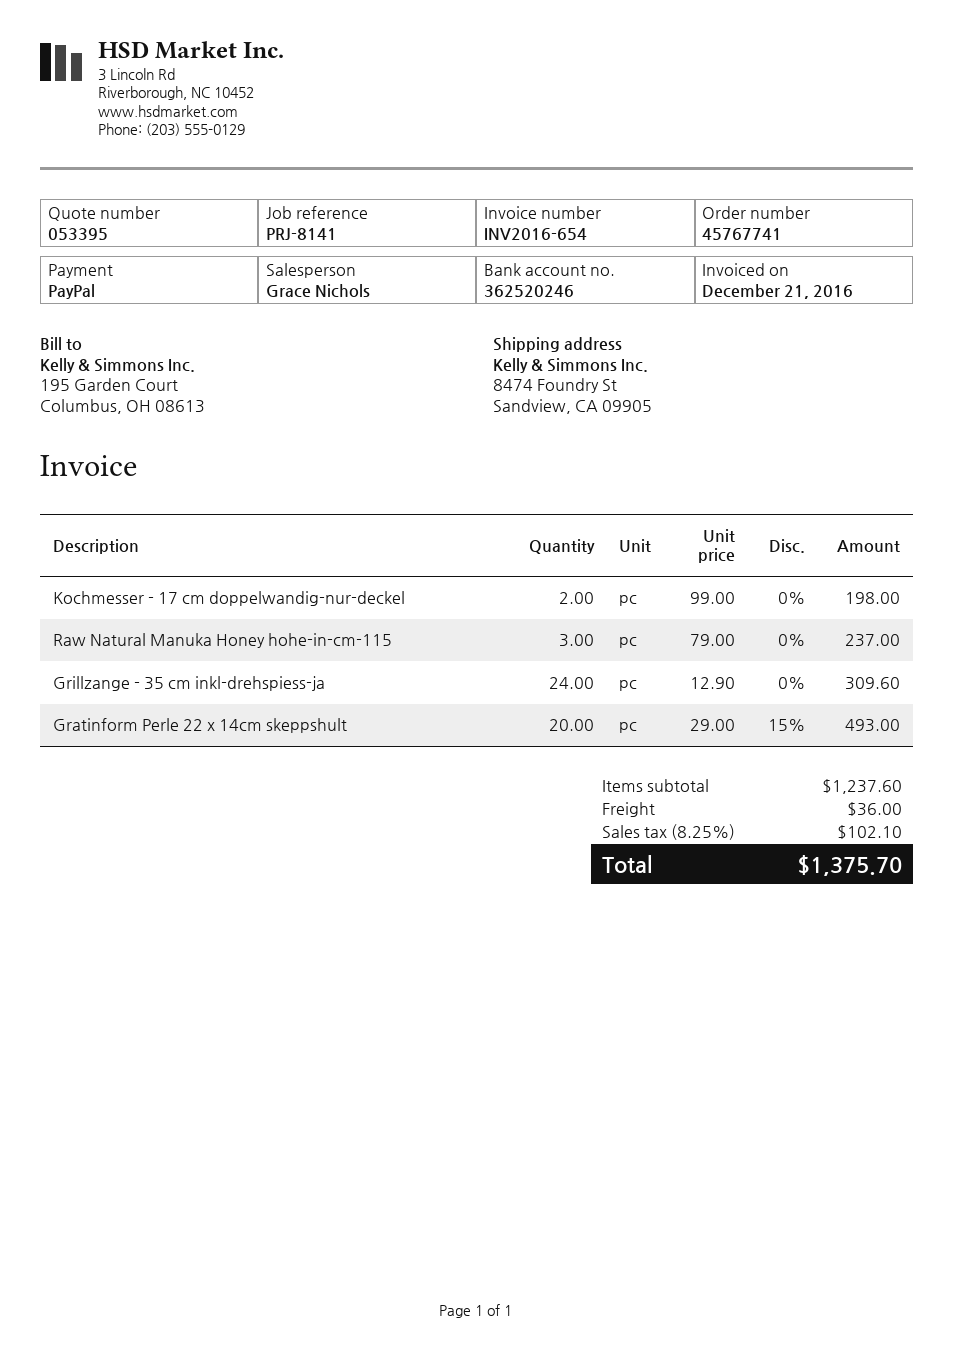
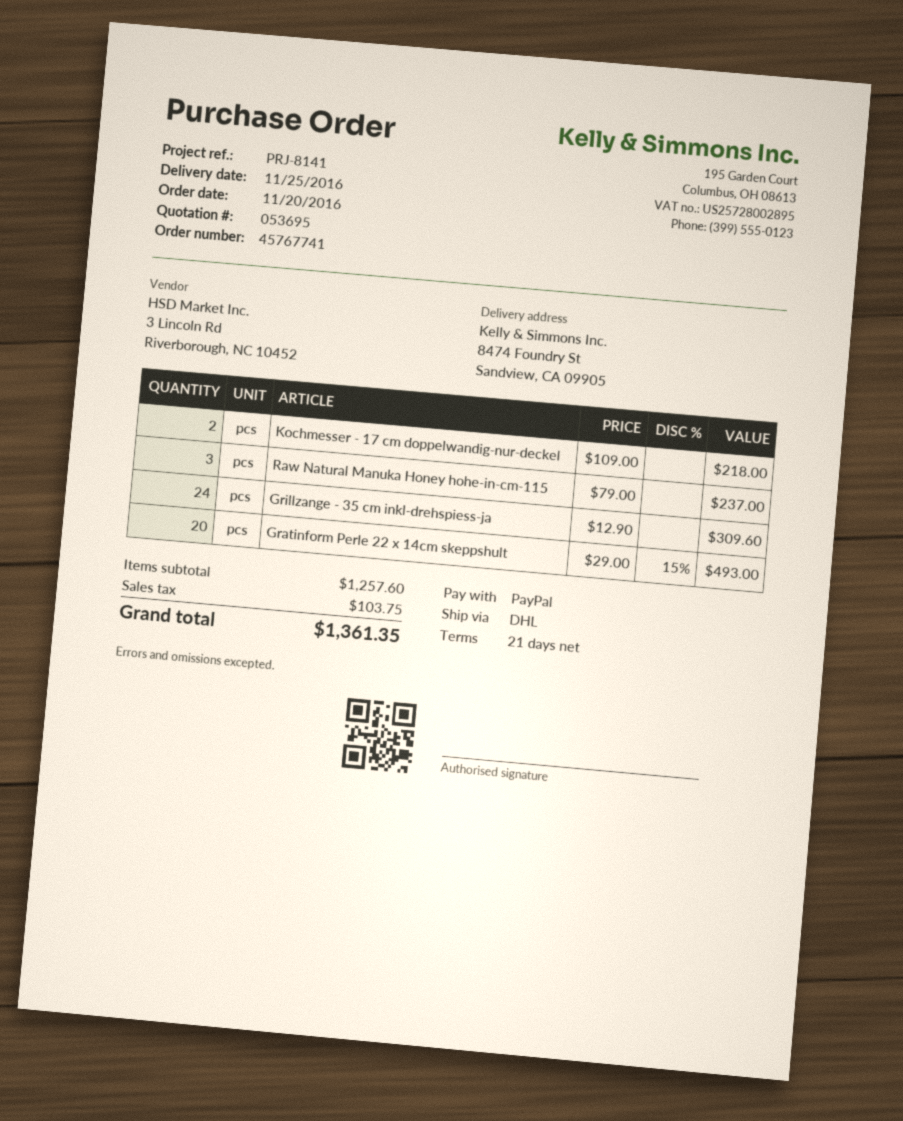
quote number: 053395 -> 053695
Kochmesser - 17 cm doppelwandig-nur-deckel: 2 x 99.00 = 198.00 -> 2 x 109.00 = 218.00
subtotal: 1237.60 -> 1257.60
shipping: 36.00 -> none
tax: 102.10 -> 103.75
total: 1375.70 -> 1361.35

